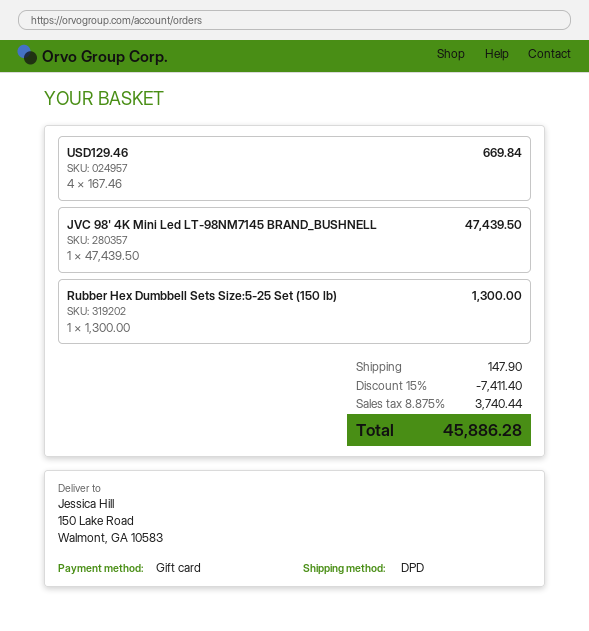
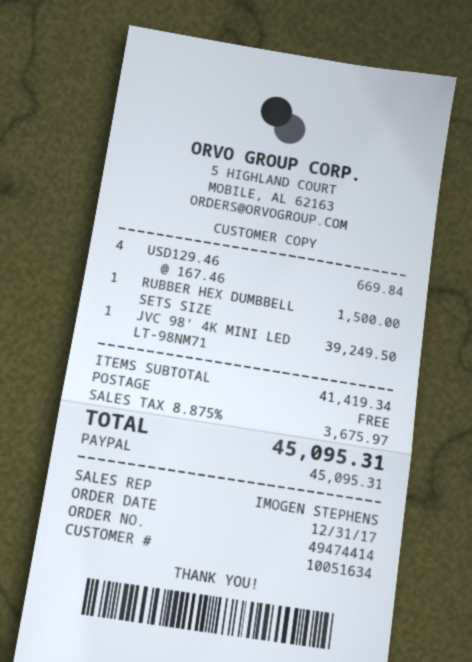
payment method: gift card -> PayPal
JVC 98' 4K Mini Led LT-98NM7145 BRAND_BUSHNELL: 1 x 47439.50 = 47439.50 -> 1 x 39249.50 = 39249.50
Rubber Hex Dumbbell Sets Size:5-25 Set (150 lb): 1 x 1300.00 = 1300.00 -> 1 x 1500.00 = 1500.00
discount: 15% = 7411.40 -> none
shipping: 147.90 -> 0.00
tax: 8.875% = 3740.44 -> 8.875% = 3675.97
total: 45886.28 -> 45095.31

